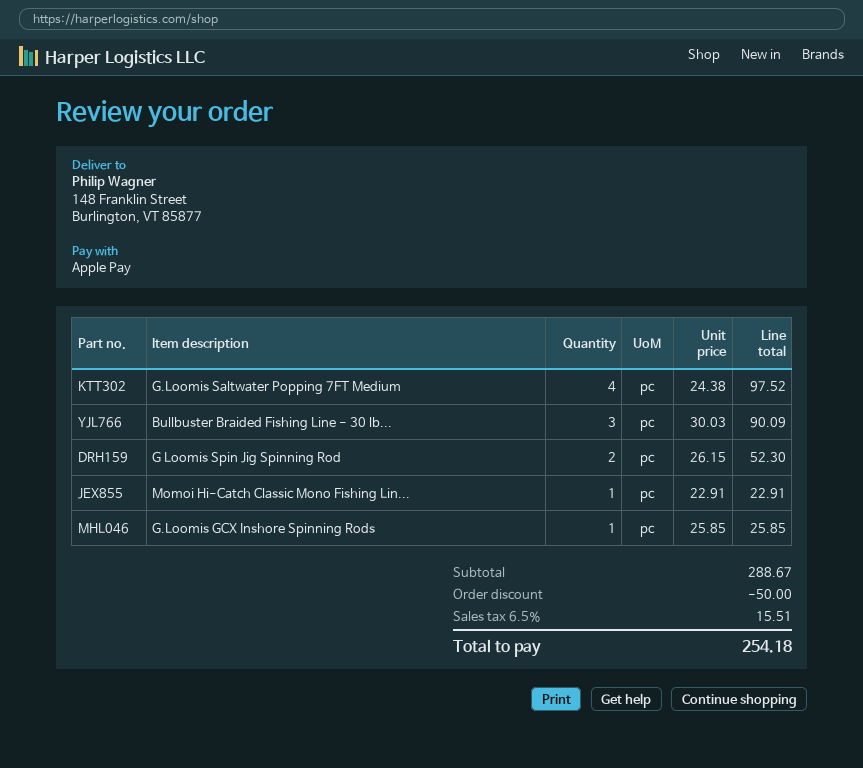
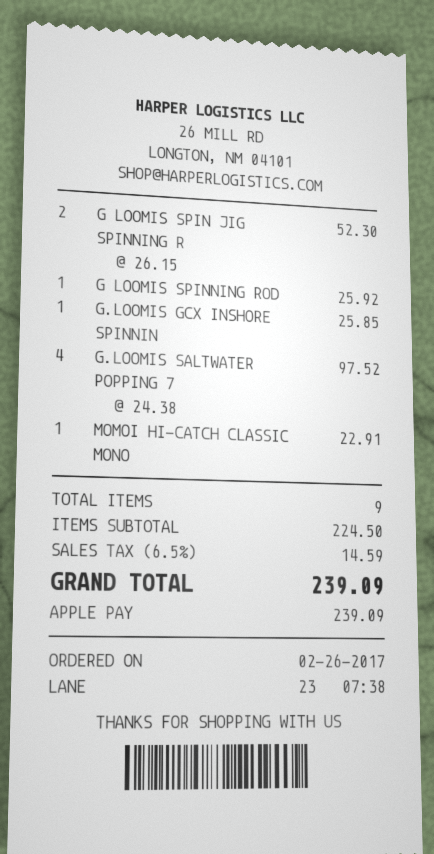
Bullbuster Braided Fishing Line - 30 lb...: 3 x 30.03 = 90.09 -> none
G LOOMIS SPINNING ROD: none -> 1 x 25.92 = 25.92
subtotal: 288.67 -> 224.50
discount: 50.00 -> none
tax: 6.5% = 15.51 -> 6.5% = 14.59
total: 254.18 -> 239.09

